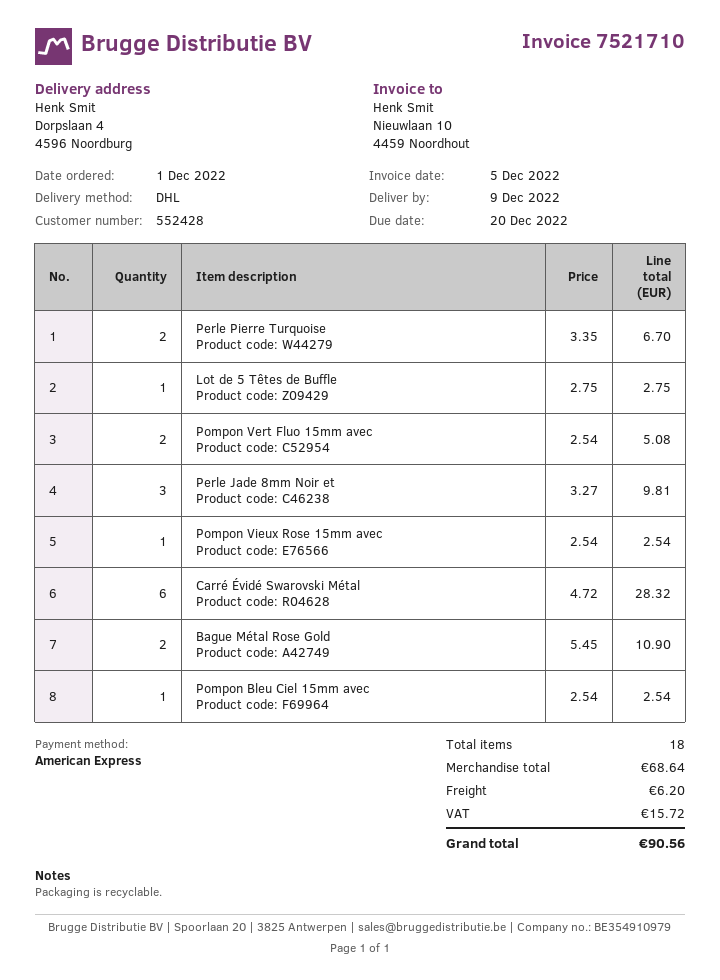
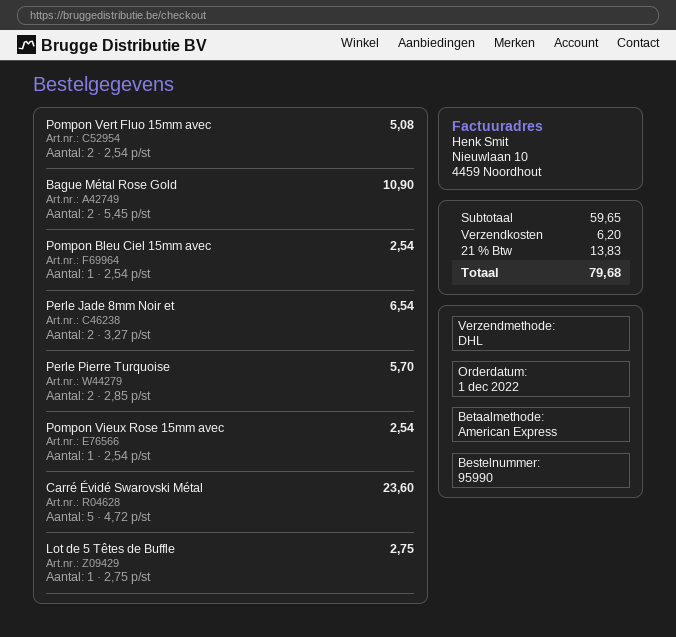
Perle Pierre Turquoise: 2 x 3.35 = 6.70 -> 2 x 2.85 = 5.70
Perle Jade 8mm Noir et: 3 x 3.27 = 9.81 -> 2 x 3.27 = 6.54
Carré Évidé Swarovski Métal: 6 x 4.72 = 28.32 -> 5 x 4.72 = 23.60
subtotal: 68.64 -> 59.65
tax: 15.72 -> 13.83
total: 90.56 -> 79.68

